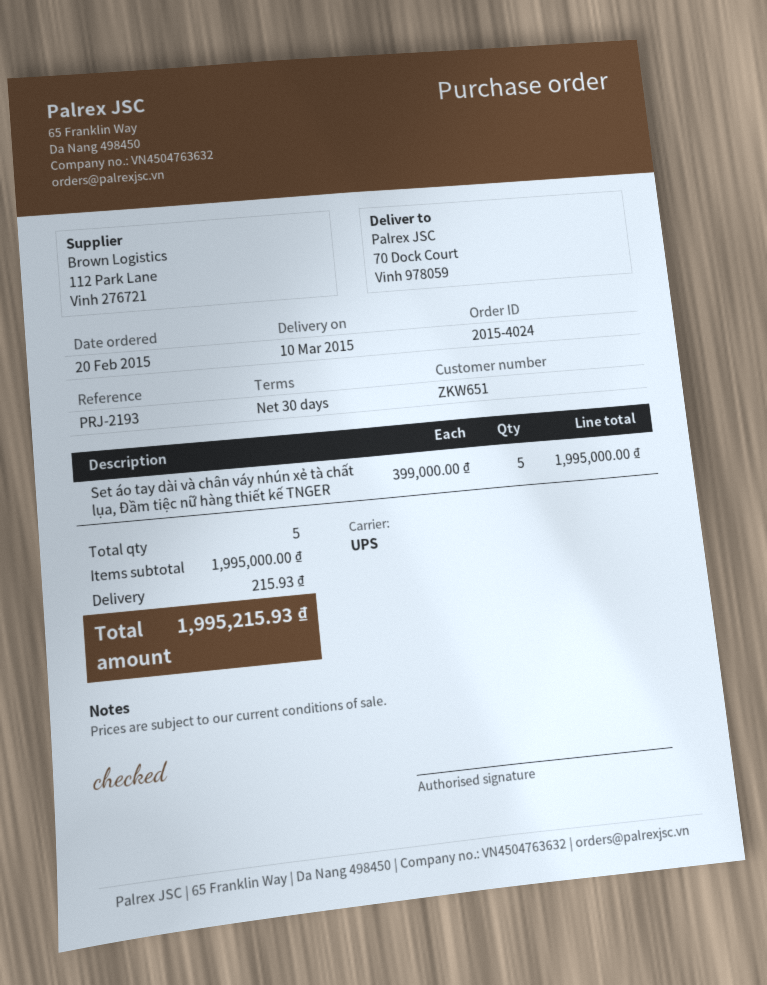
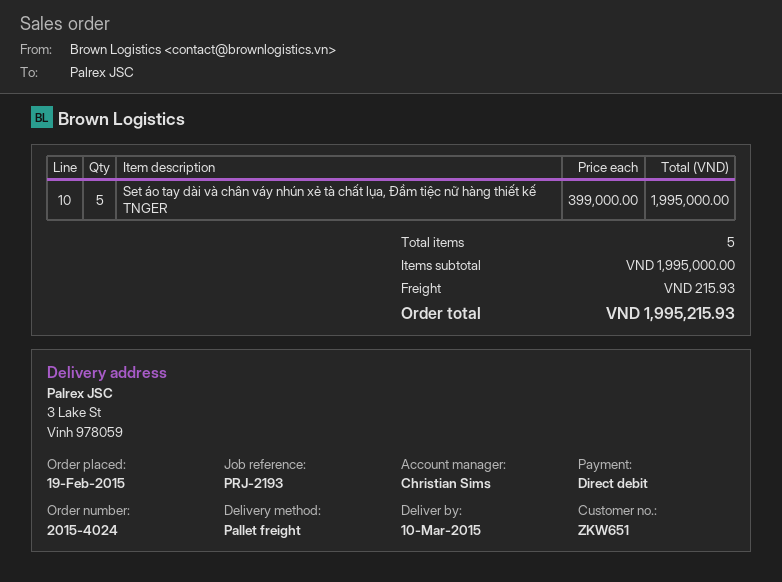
order date: 2015-02-20 -> 2015-02-19
shipping method: UPS -> pallet freight
ship to: 70 Dock Court, Vinh 978059 -> 3 Lake St, Vinh 978059

